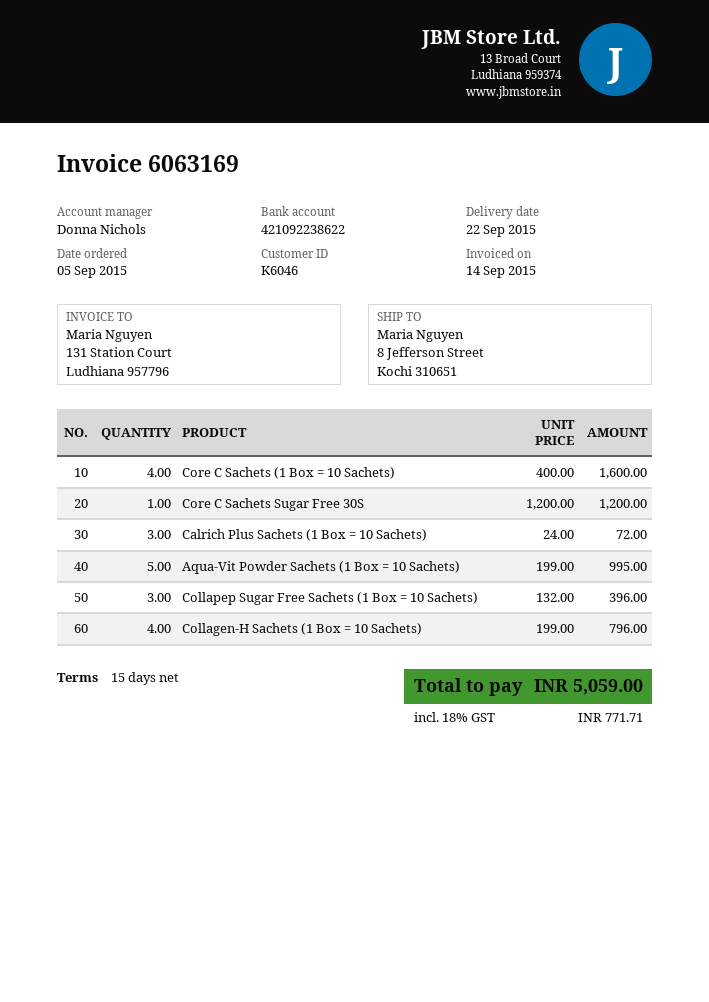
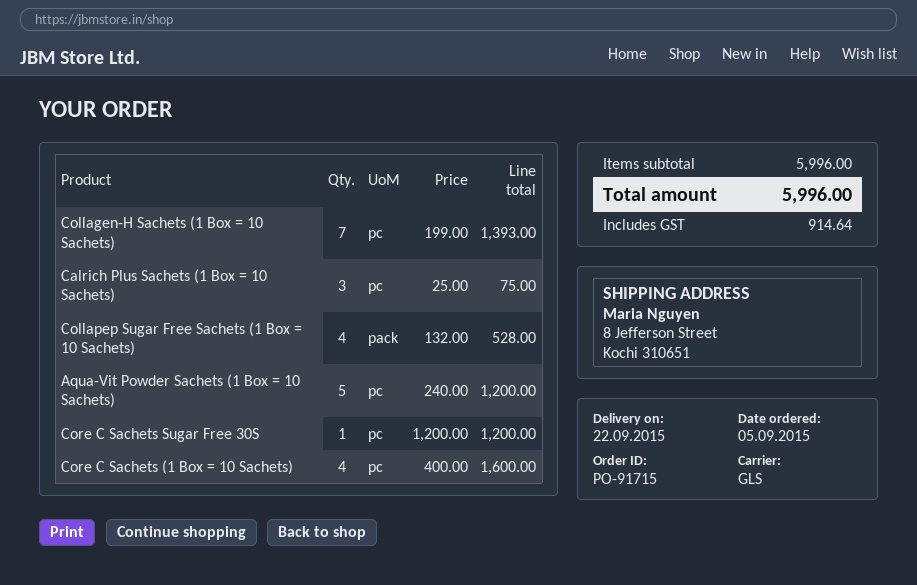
Calrich Plus Sachets (1 Box = 10 Sachets): 3 x 24.00 = 72.00 -> 3 x 25.00 = 75.00
Aqua-Vit Powder Sachets (1 Box = 10 Sachets): 5 x 199.00 = 995.00 -> 5 x 240.00 = 1200.00
Collapep Sugar Free Sachets (1 Box = 10 Sachets): 3 x 132.00 = 396.00 -> 4 x 132.00 = 528.00
Collagen-H Sachets (1 Box = 10 Sachets): 4 x 199.00 = 796.00 -> 7 x 199.00 = 1393.00
tax: 771.71 -> 914.64
total: 5059.00 -> 5996.00

